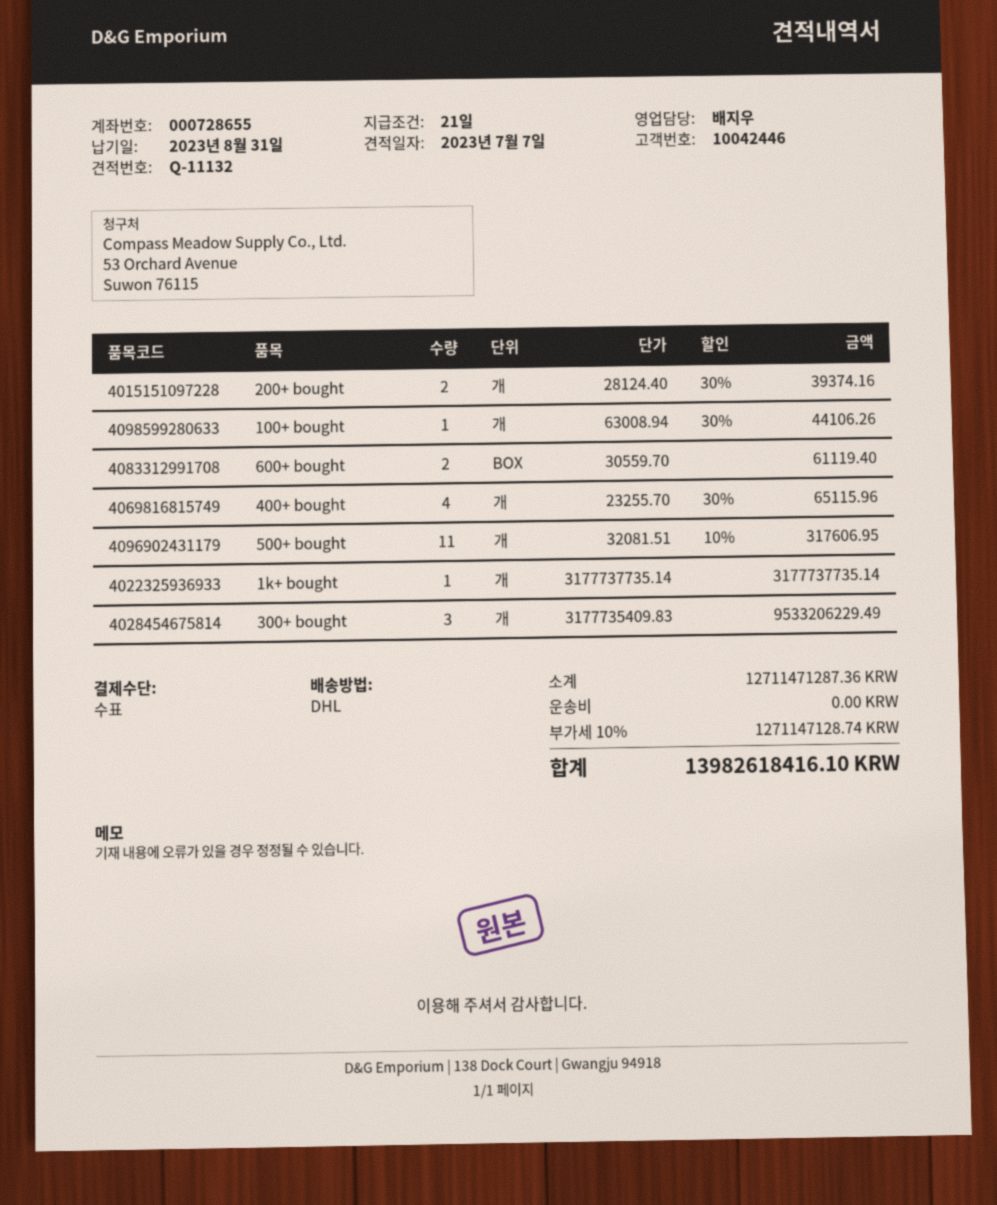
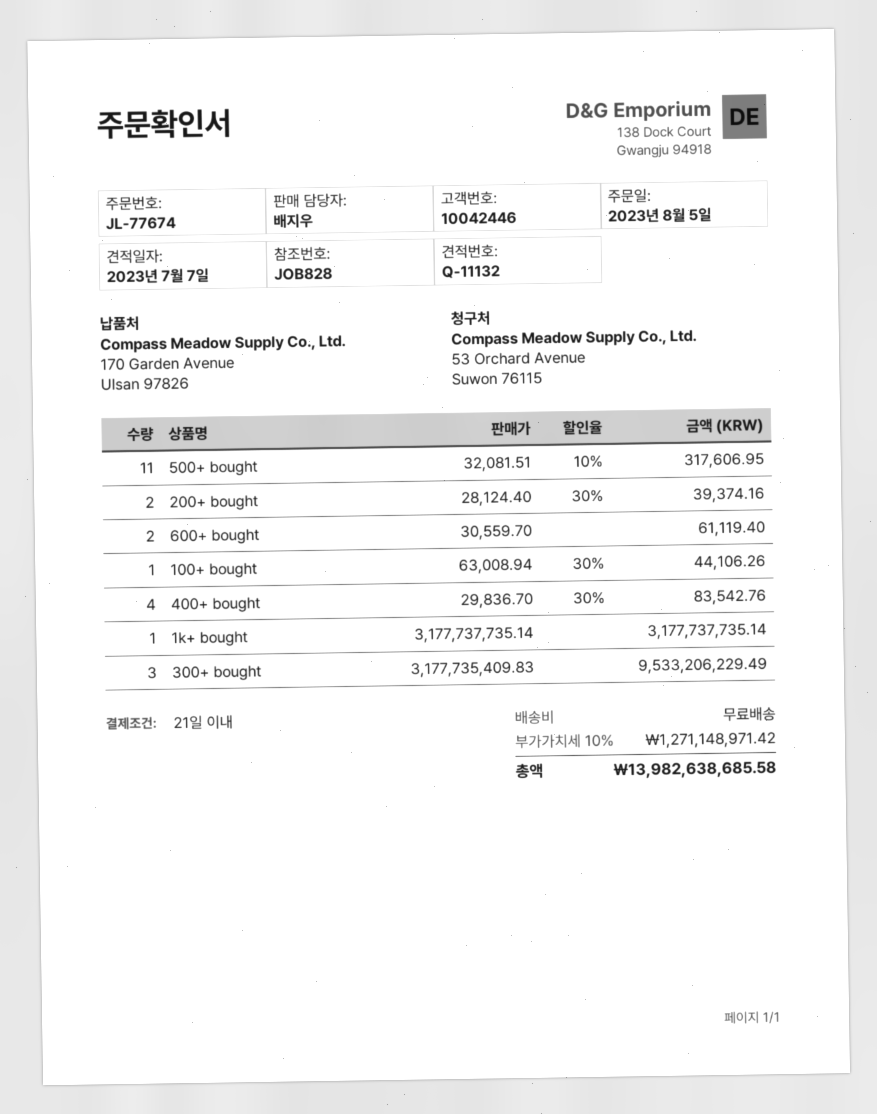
400+ bought: 4 x 23255.70 - 30% = 65115.96 -> 4 x 29836.70 - 30% = 83542.76
tax: 10% = 1271147128.74 -> 10% = 1271148971.42
total: 13982618416.10 -> 13982638685.58

